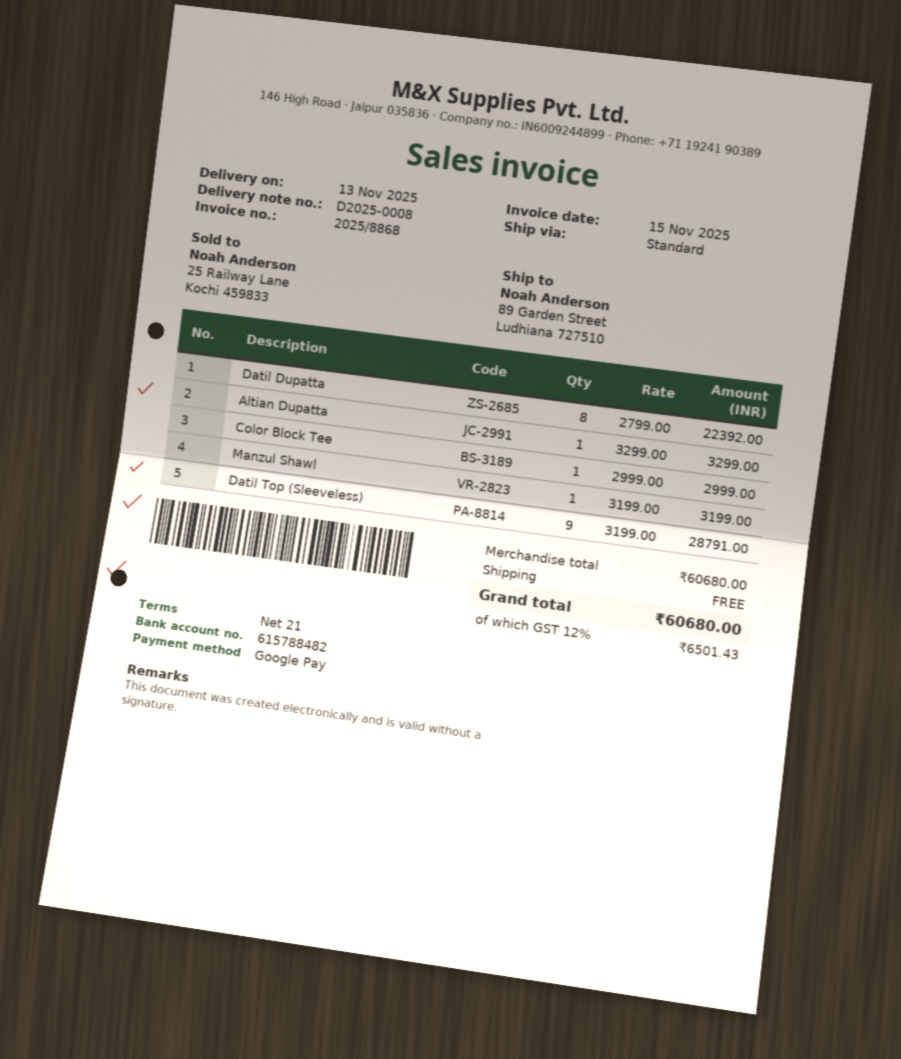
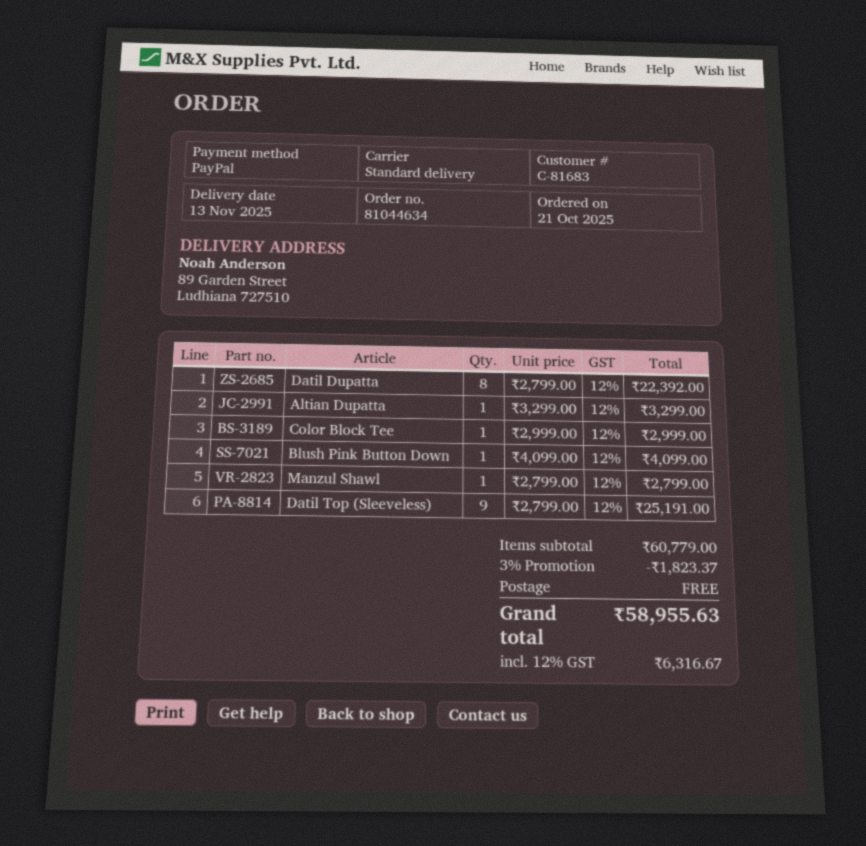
payment method: Google Pay -> PayPal
Manzul Shawl: 1 x 3199.00 = 3199.00 -> 1 x 2799.00 = 2799.00
Datil Top (Sleeveless): 9 x 3199.00 = 28791.00 -> 9 x 2799.00 = 25191.00
Blush Pink Button Down: none -> 1 x 4099.00 = 4099.00
subtotal: 60680.00 -> 60779.00
discount: none -> 3% = 1823.37
tax: 12% = 6501.43 -> 12% = 6316.67
total: 60680.00 -> 58955.63

